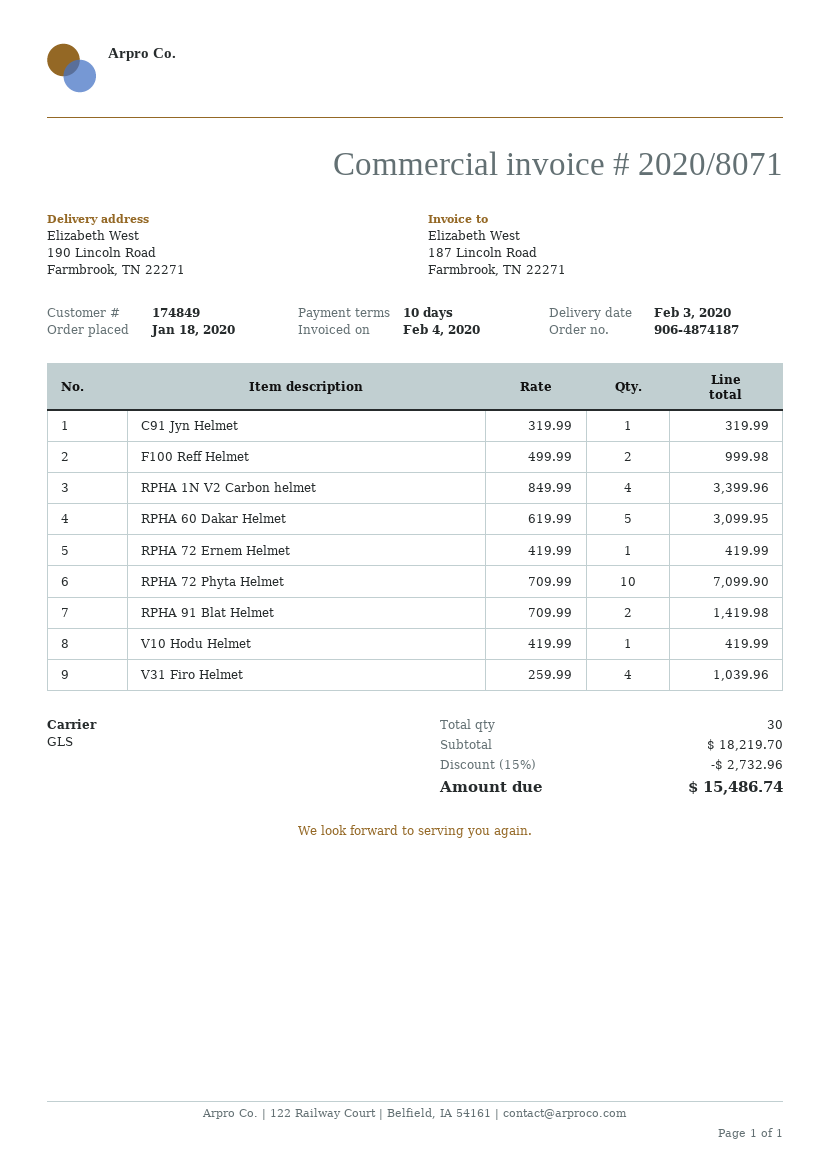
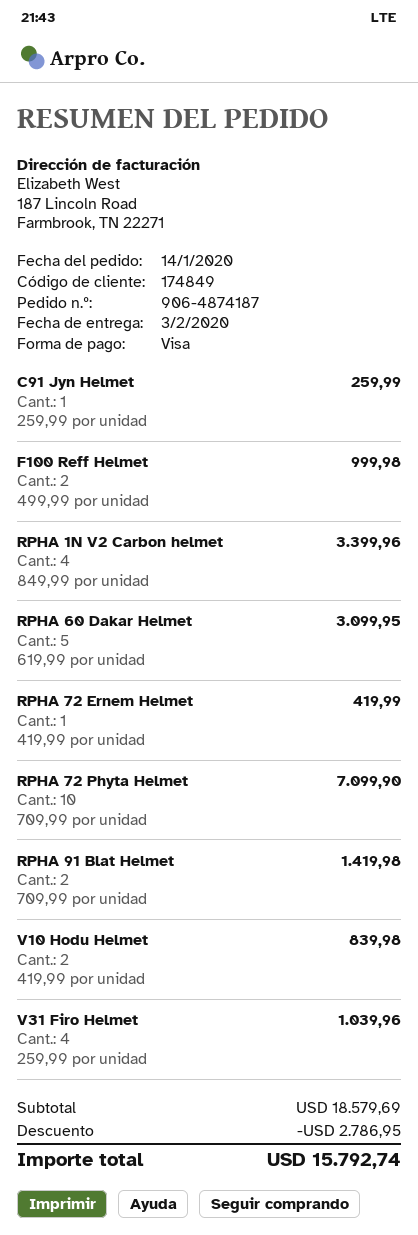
order date: 2020-01-18 -> 2020-01-14
C91 Jyn Helmet: 1 x 319.99 = 319.99 -> 1 x 259.99 = 259.99
V10 Hodu Helmet: 1 x 419.99 = 419.99 -> 2 x 419.99 = 839.98
subtotal: 18219.70 -> 18579.69
discount: 2732.96 -> 2786.95
total: 15486.74 -> 15792.74

